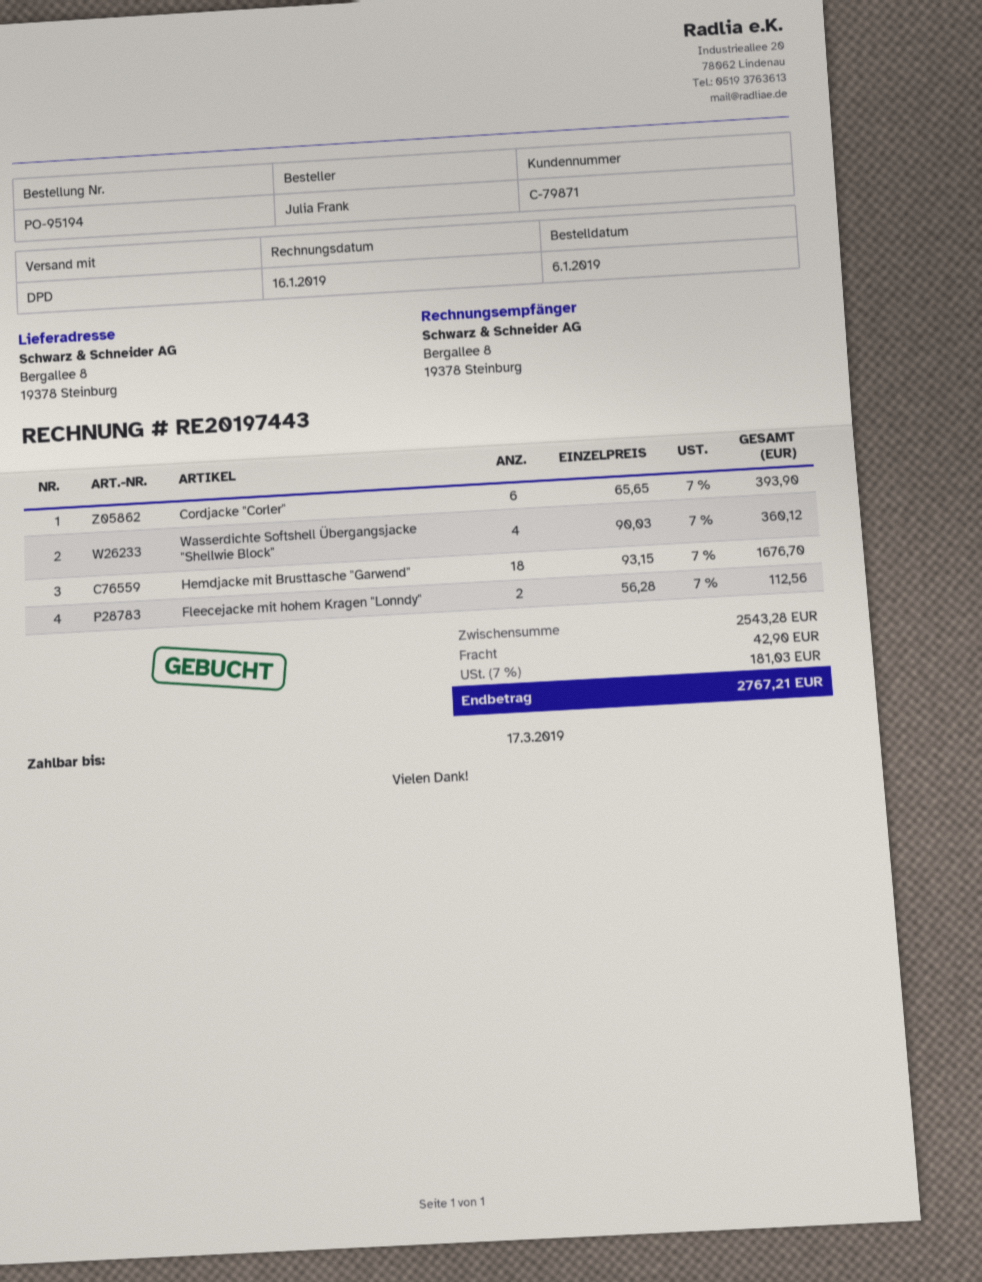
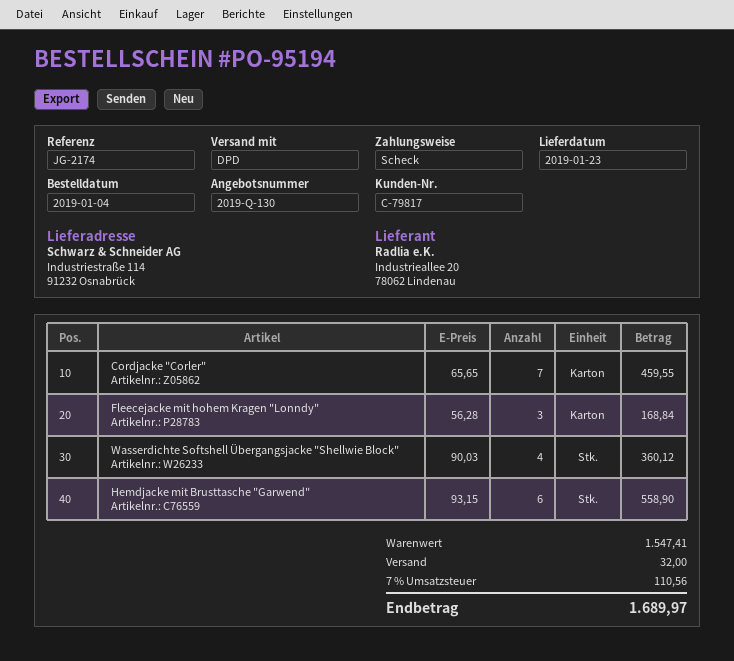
order date: 2019-01-06 -> 2019-01-04
customer number: C-79871 -> C-79817
ship to: Bergallee 8, 19378 Steinburg -> Industriestraße 114, 91232 Osnabrück
Cordjacke "Corler": 6 x 65.65 = 393.90 -> 7 x 65.65 = 459.55
Hemdjacke mit Brusttasche "Garwend": 18 x 93.15 = 1676.70 -> 6 x 93.15 = 558.90
Fleecejacke mit hohem Kragen "Lonndy": 2 x 56.28 = 112.56 -> 3 x 56.28 = 168.84
subtotal: 2543.28 -> 1547.41
shipping: 42.90 -> 32.00
tax: 7% = 181.03 -> 7% = 110.56
total: 2767.21 -> 1689.97

